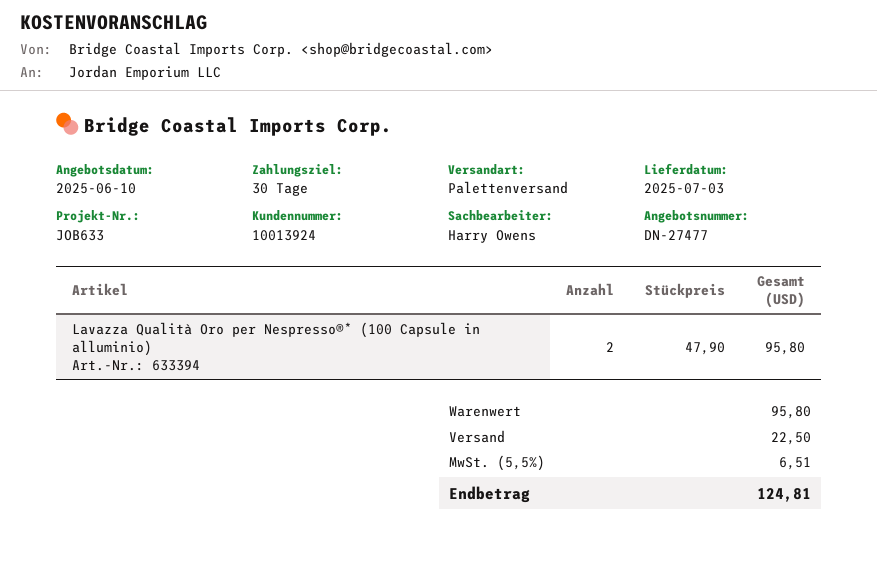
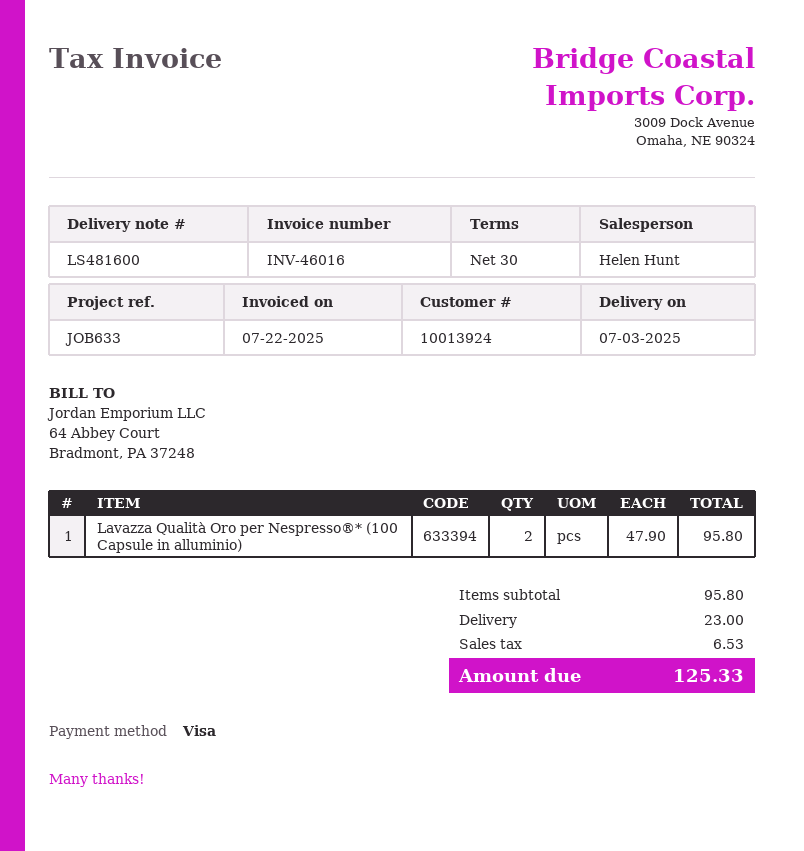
sales rep: Harry Owens -> Helen Hunt
shipping: 22.50 -> 23.00
tax: 6.51 -> 6.53
total: 124.81 -> 125.33

